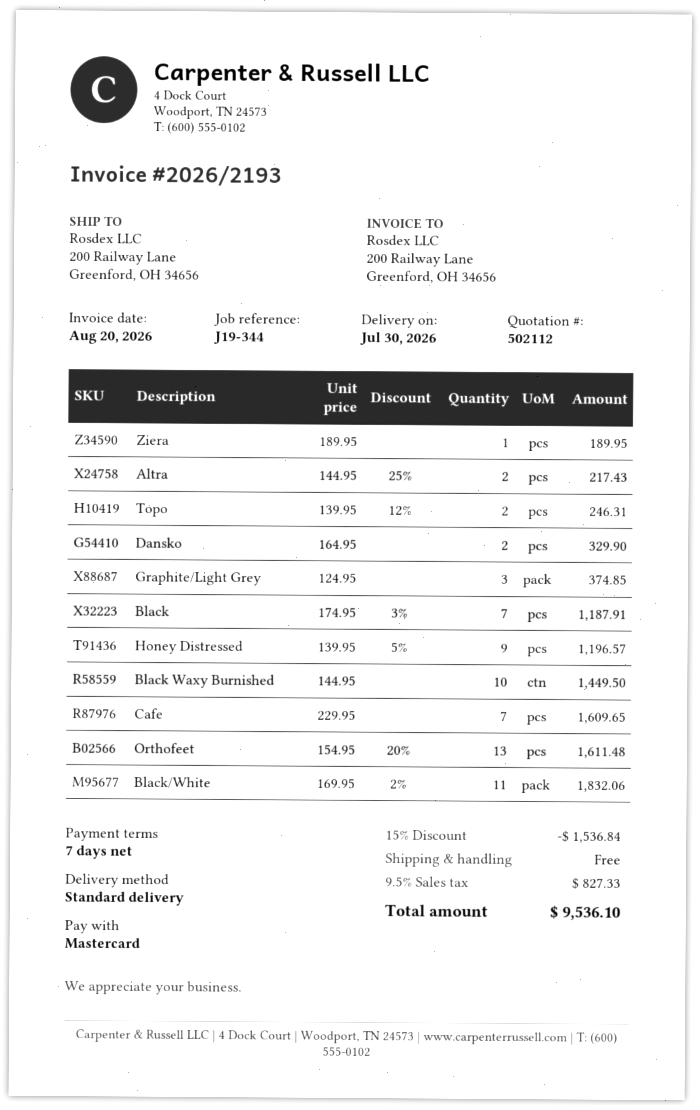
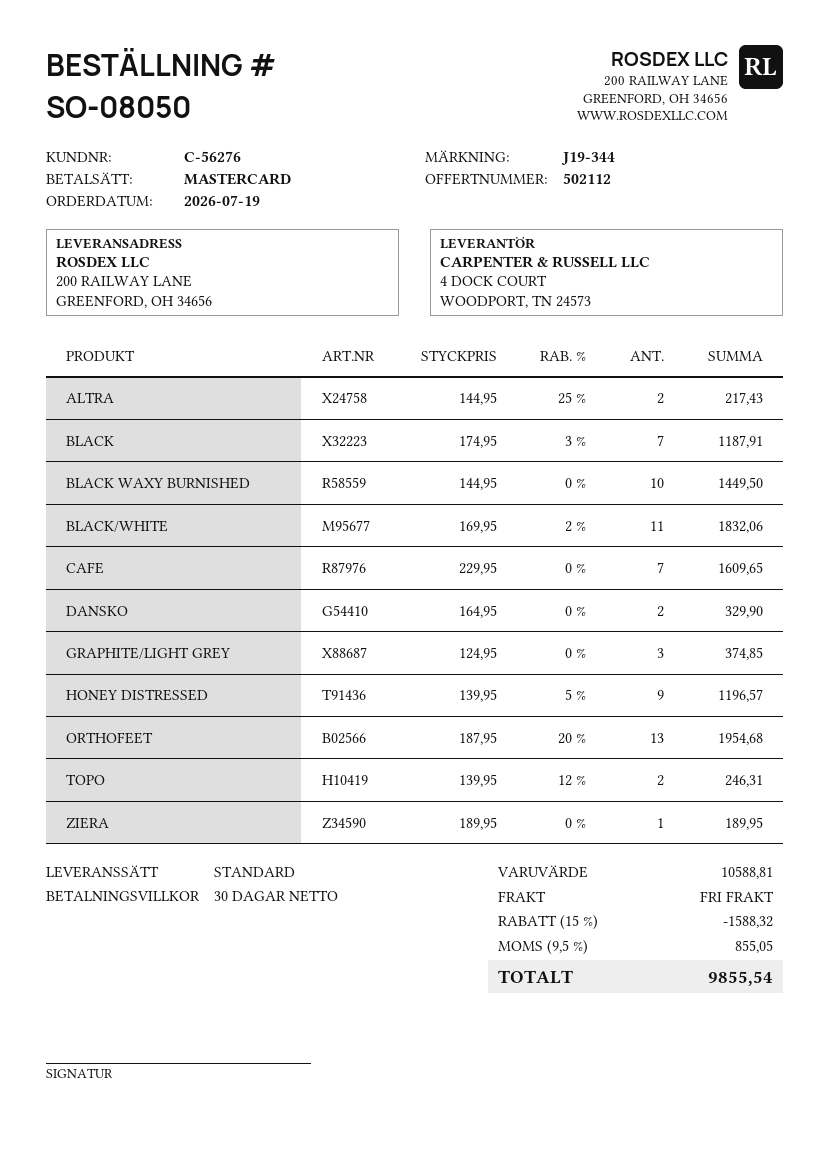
payment terms: 7 days -> 30 days
Orthofeet: 13 x 154.95 - 20% = 1611.48 -> 13 x 187.95 - 20% = 1954.68
discount: 15% = 1536.84 -> 15% = 1588.32
tax: 9.5% = 827.33 -> 9.5% = 855.05
total: 9536.10 -> 9855.54

